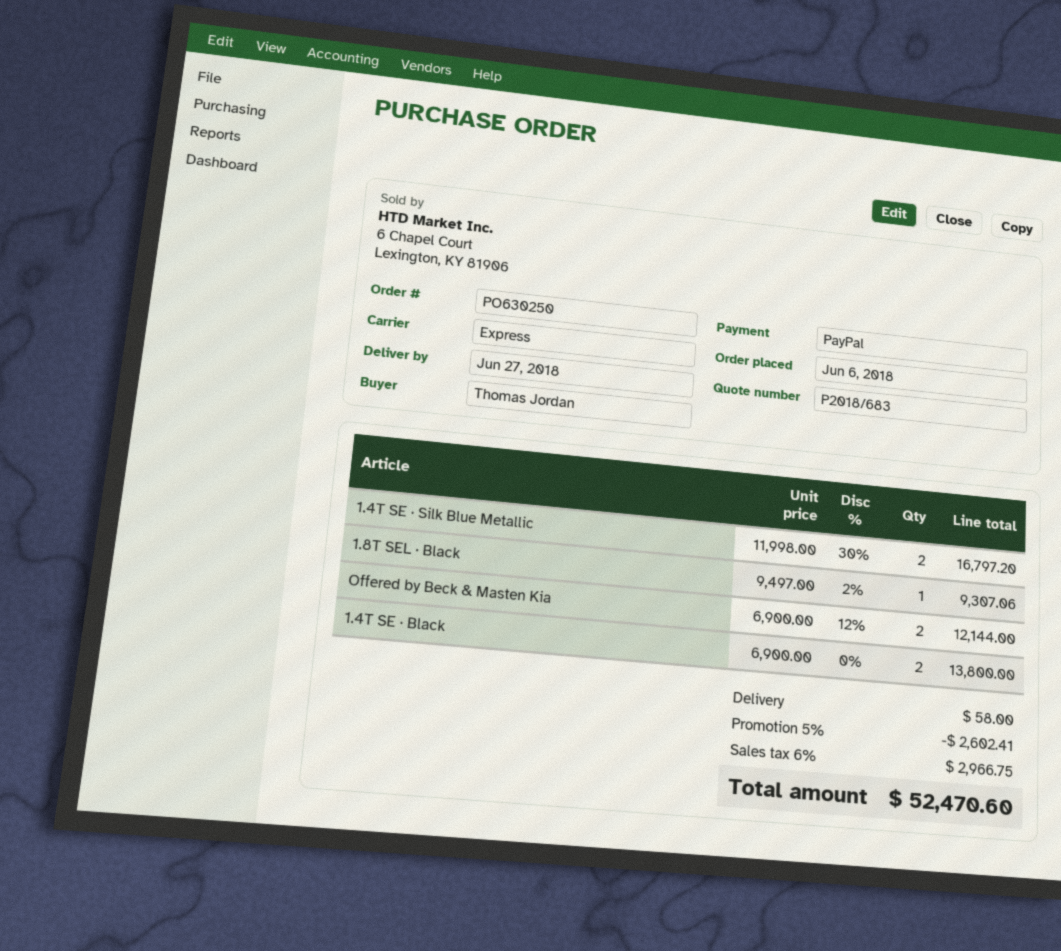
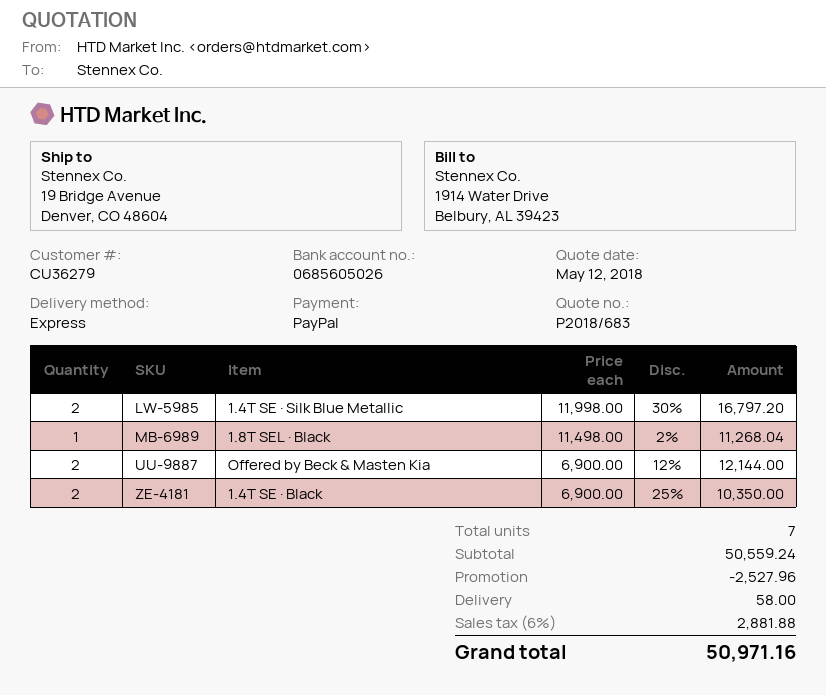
1.8T SEL · Black: 1 x 9497.00 - 2% = 9307.06 -> 1 x 11498.00 - 2% = 11268.04
1.4T SE · Black: 2 x 6900.00 = 13800.00 -> 2 x 6900.00 - 25% = 10350.00
discount: 2602.41 -> 2527.96
tax: 6% = 2966.75 -> 6% = 2881.88
total: 52470.60 -> 50971.16

